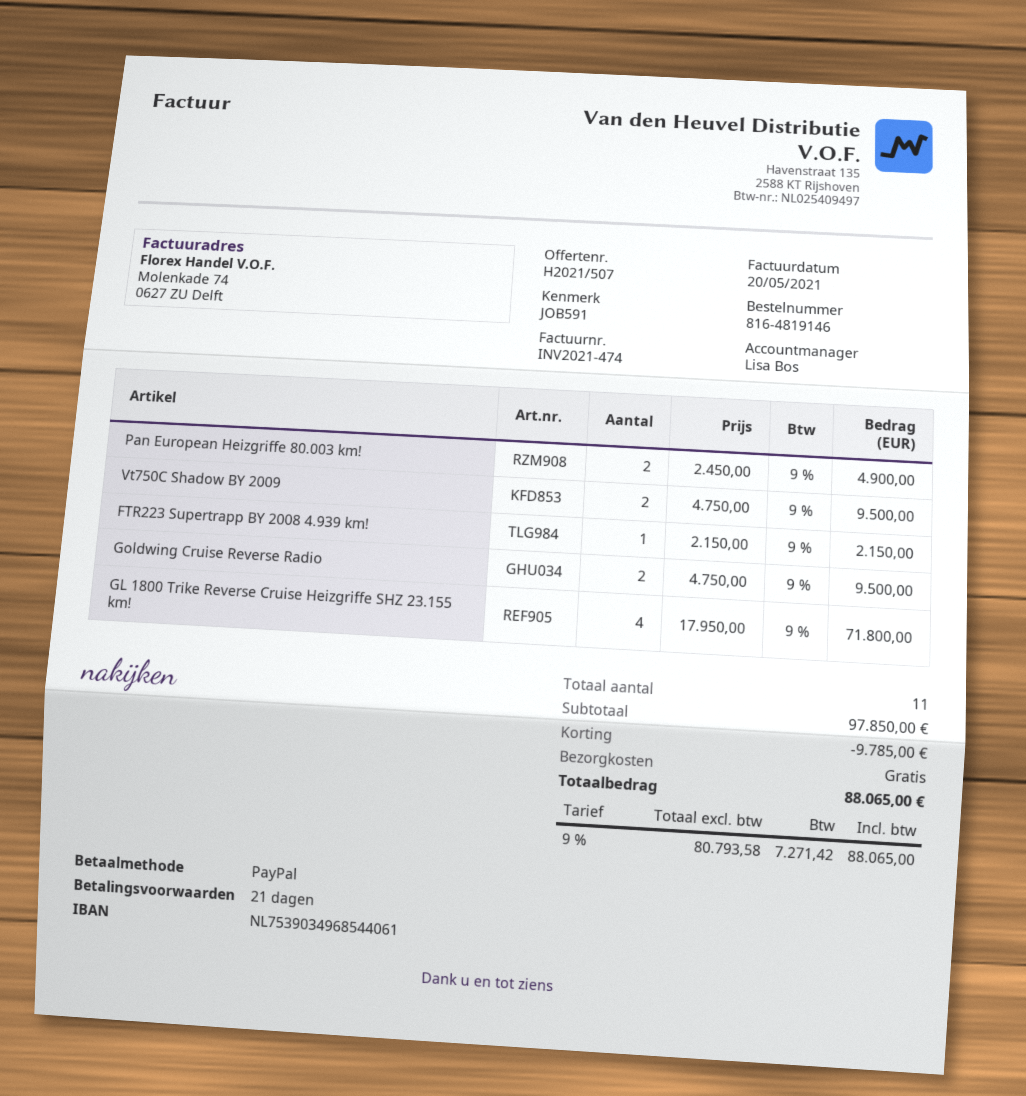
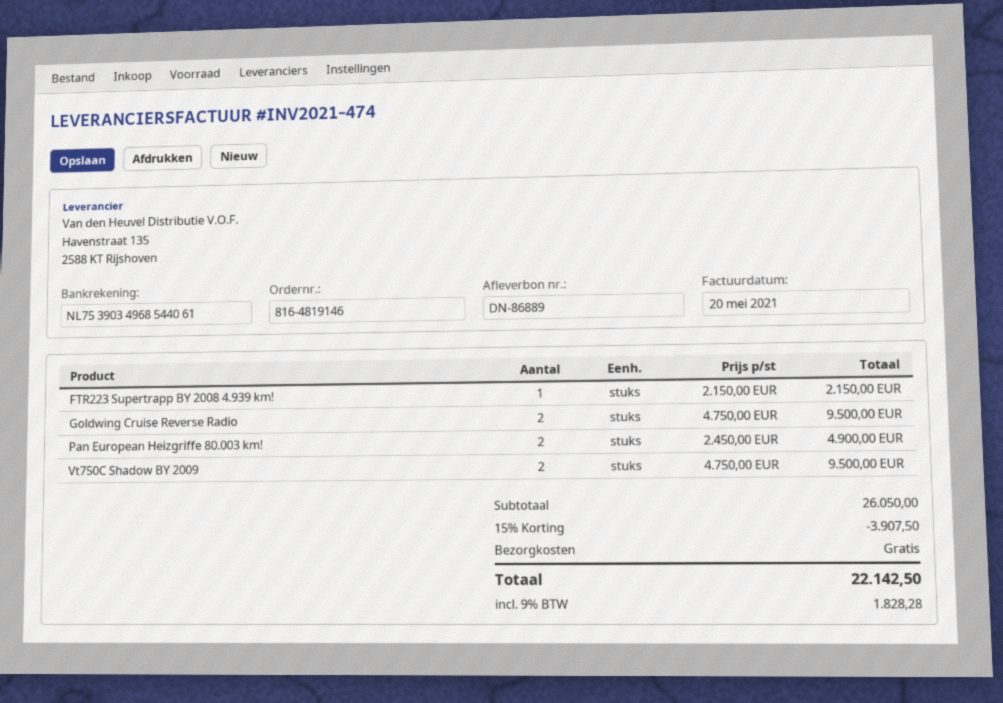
GL 1800 Trike Reverse Cruise Heizgriffe SHZ 23.155 km!: 4 x 17950.00 = 71800.00 -> none
subtotal: 97850.00 -> 26050.00
discount: 9785.00 -> 3907.50
tax: 9% = 7271.42 -> 9% = 1828.28
total: 88065.00 -> 22142.50

